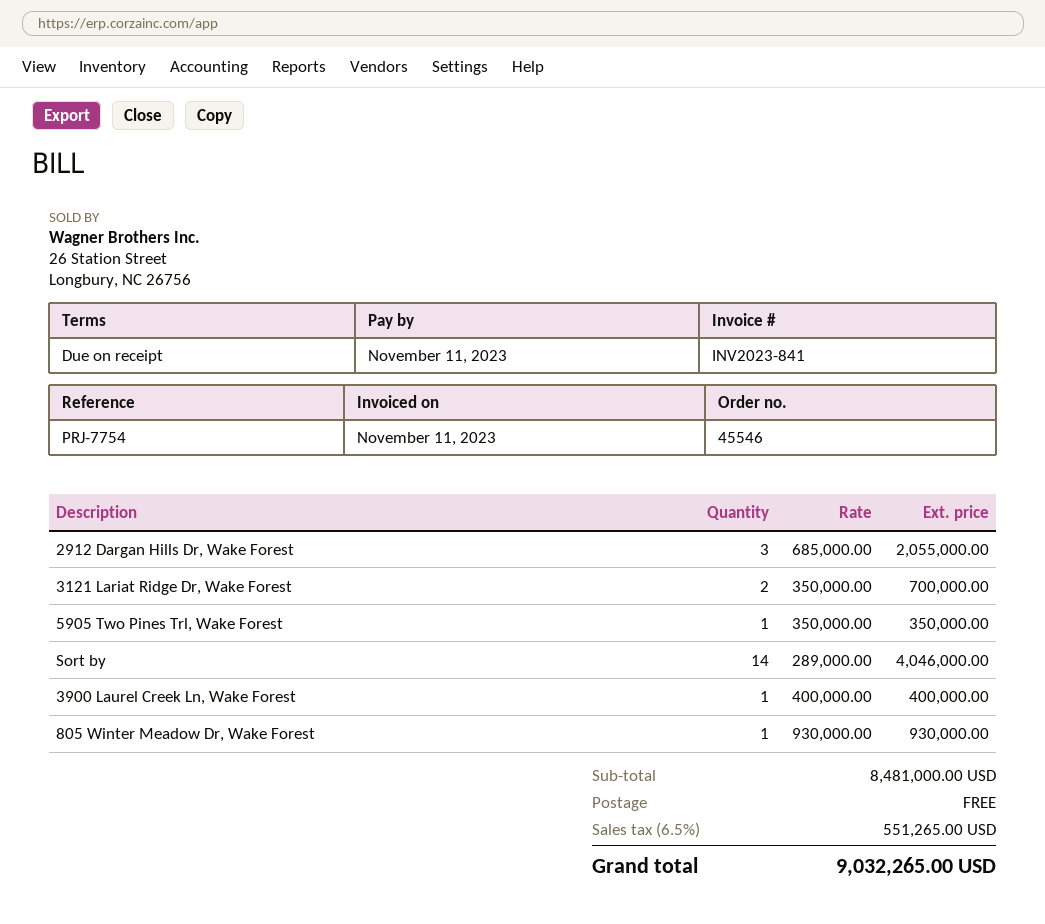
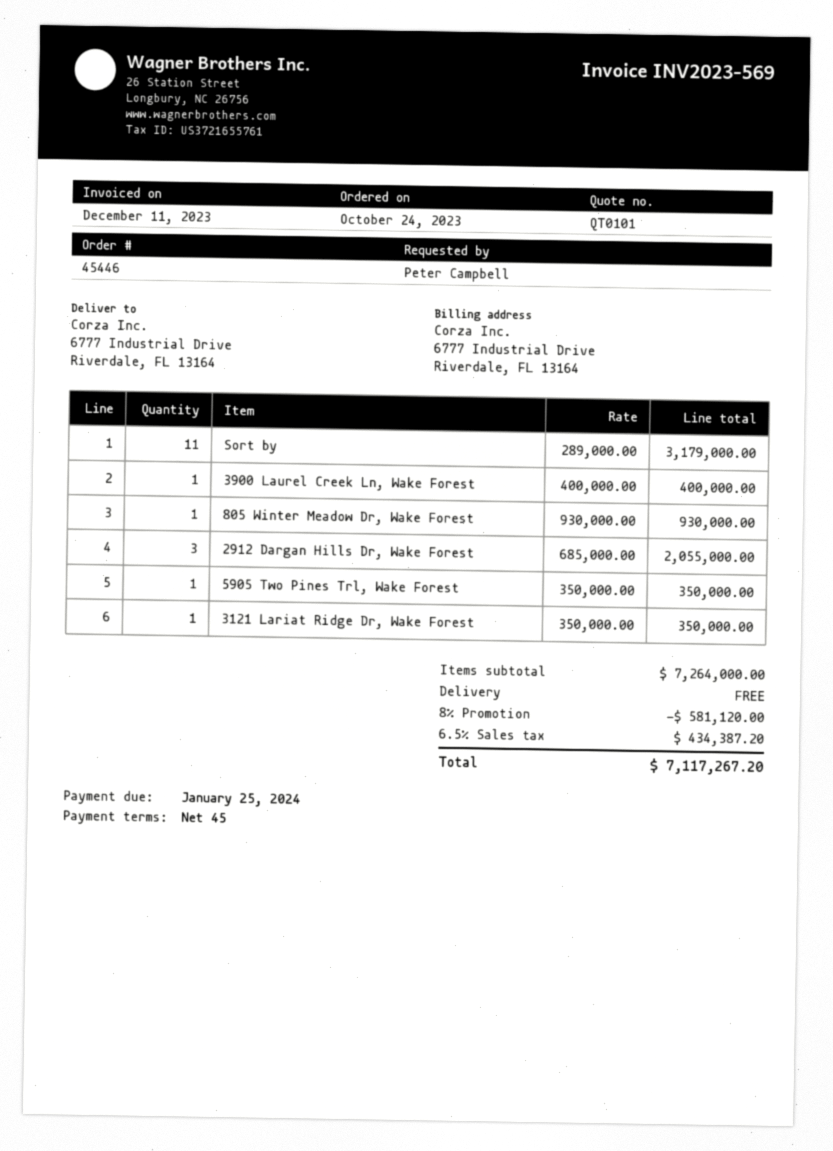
order number: 45546 -> 45446
invoice number: INV2023-841 -> INV2023-569
invoice date: 2023-11-11 -> 2023-12-11
payment terms: on receipt -> 45 days
due date: 2023-11-11 -> 2024-01-25
3121 Lariat Ridge Dr, Wake Forest: 2 x 350000.00 = 700000.00 -> 1 x 350000.00 = 350000.00
Sort by: 14 x 289000.00 = 4046000.00 -> 11 x 289000.00 = 3179000.00
subtotal: 8481000.00 -> 7264000.00
discount: none -> 8% = 581120.00
tax: 6.5% = 551265.00 -> 6.5% = 434387.20
total: 9032265.00 -> 7117267.20

